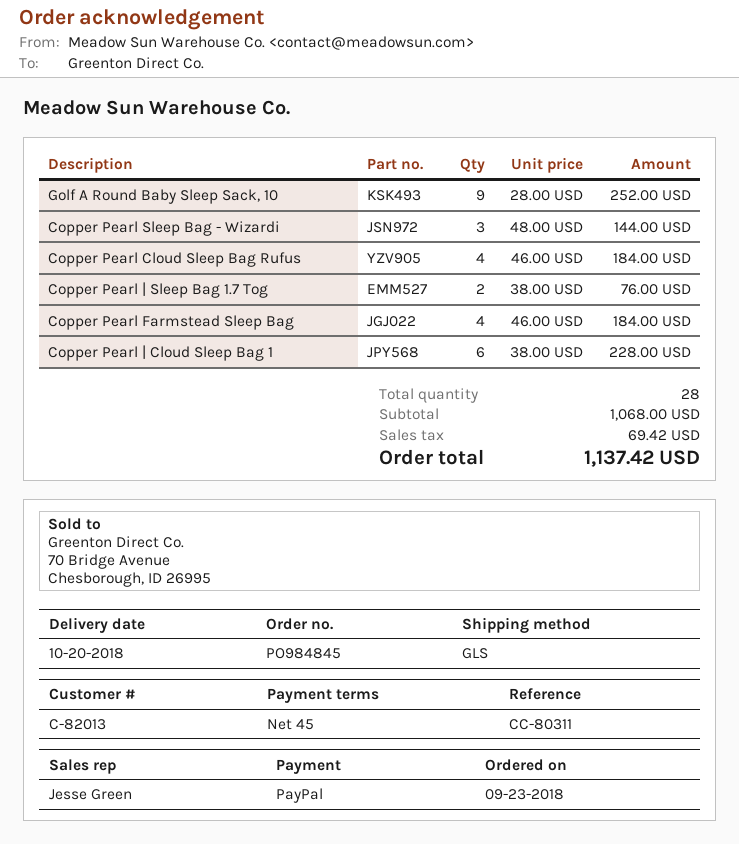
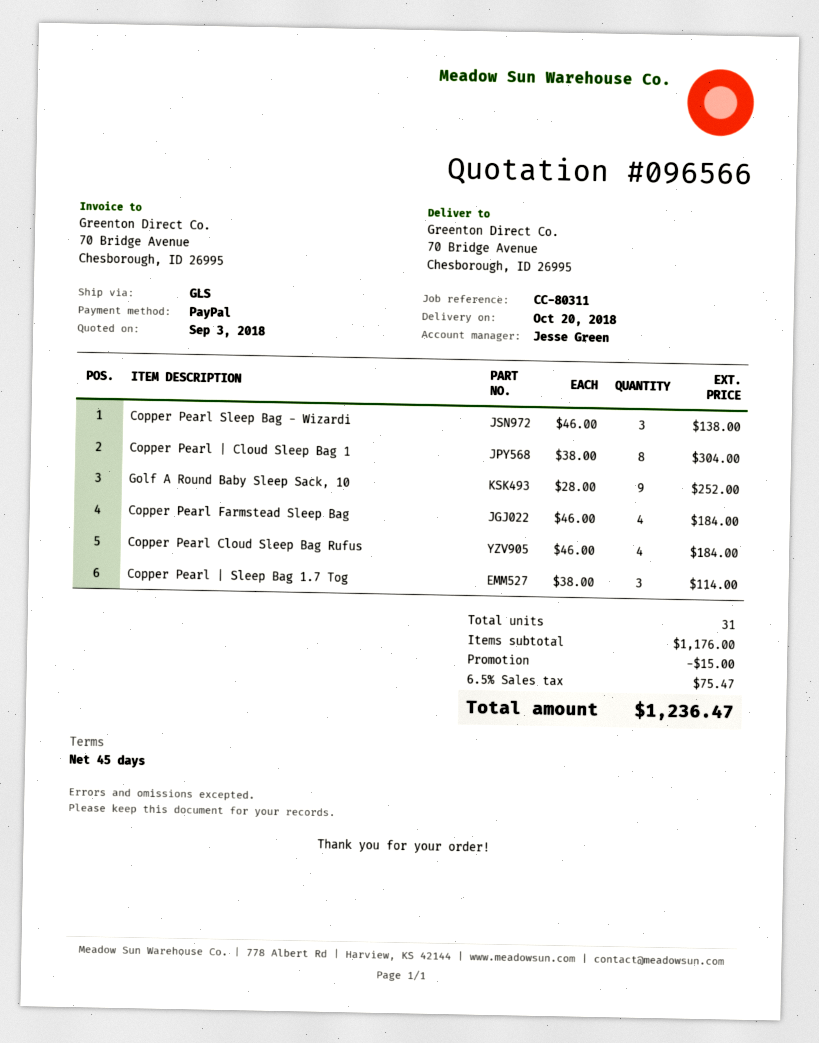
Copper Pearl Sleep Bag - Wizardi: 3 x 48.00 = 144.00 -> 3 x 46.00 = 138.00
Copper Pearl | Sleep Bag 1.7 Tog: 2 x 38.00 = 76.00 -> 3 x 38.00 = 114.00
Copper Pearl | Cloud Sleep Bag 1: 6 x 38.00 = 228.00 -> 8 x 38.00 = 304.00
total quantity: 28 -> 31
subtotal: 1068.00 -> 1176.00
discount: none -> 15.00
tax: 69.42 -> 75.47
total: 1137.42 -> 1236.47

